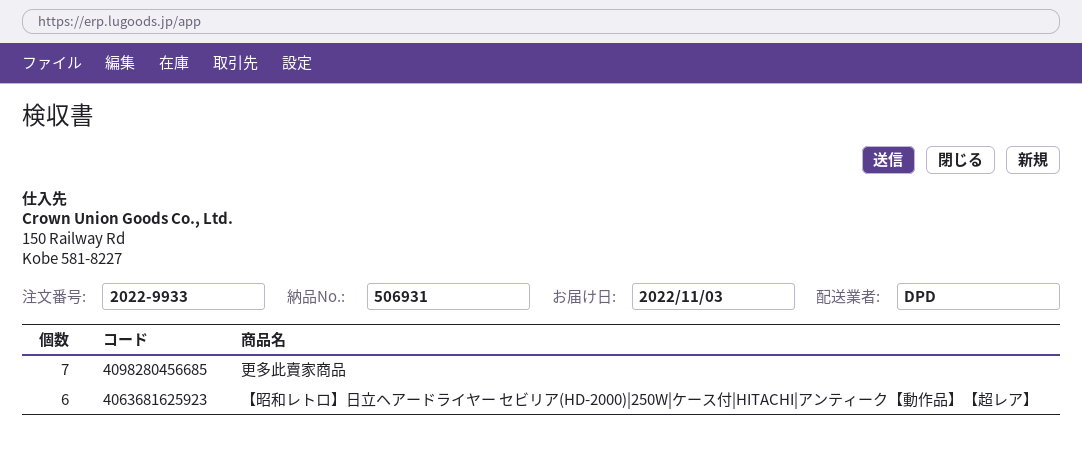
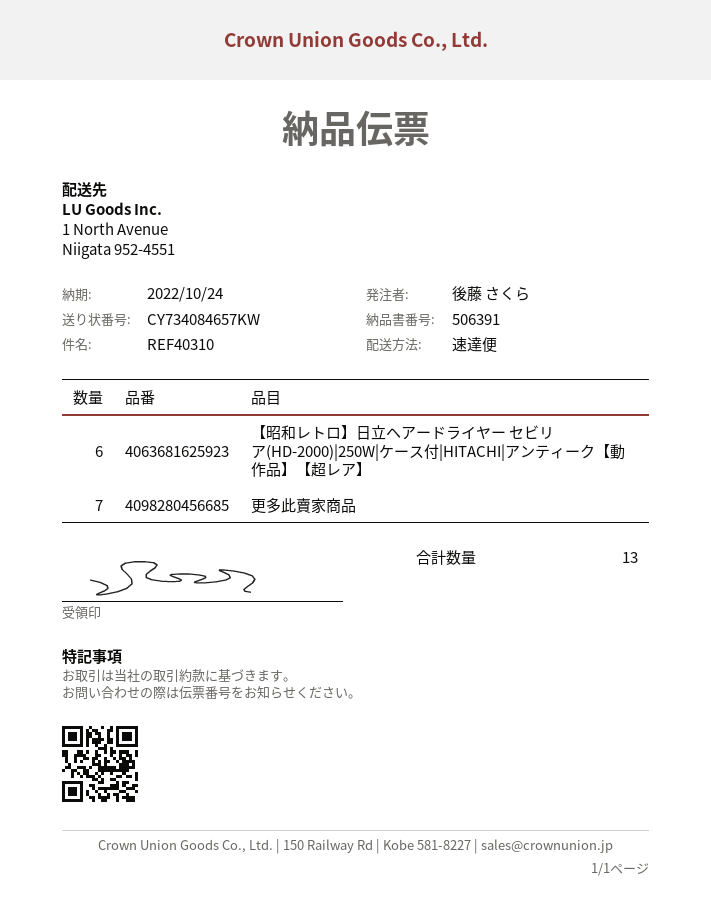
delivery note number: 506931 -> 506391
delivery date: 2022-11-03 -> 2022-10-24
shipping method: DPD -> express

